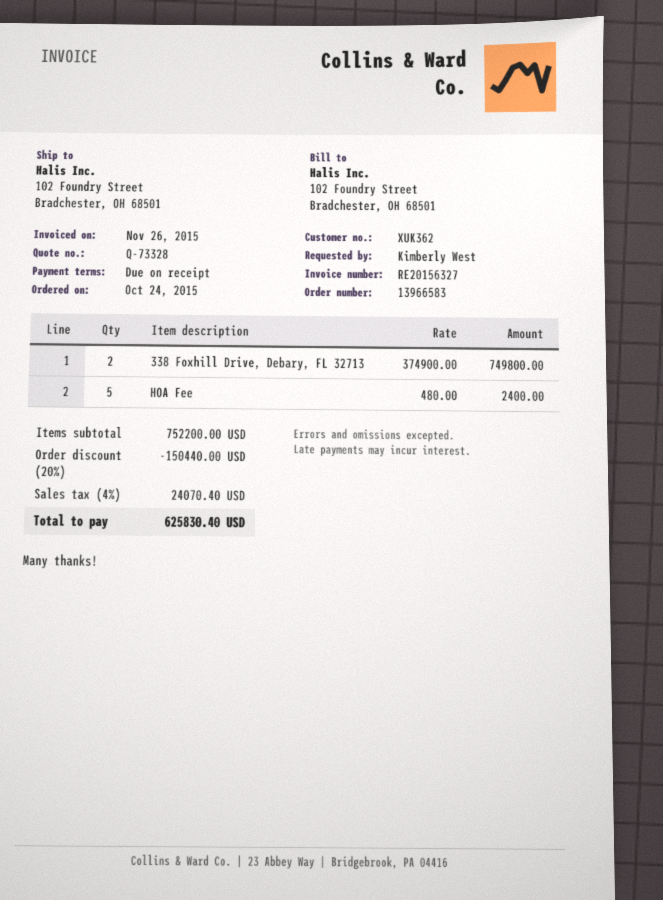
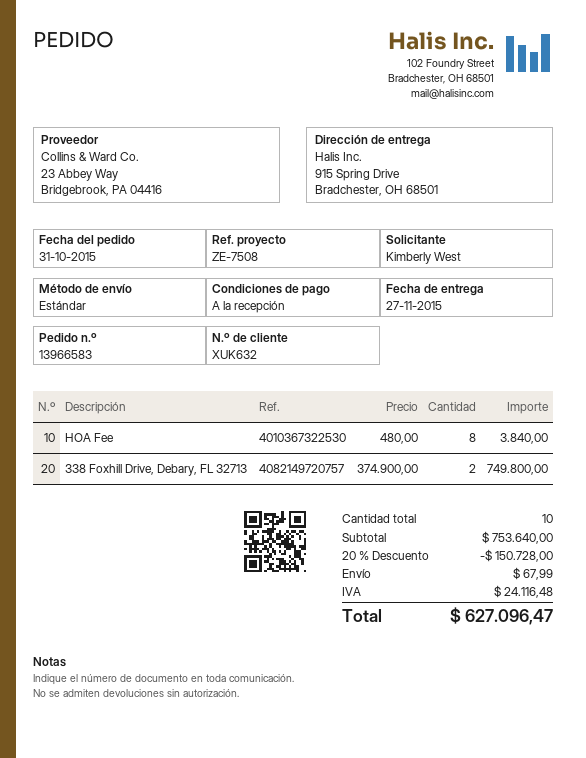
order date: 2015-10-24 -> 2015-10-31
customer number: XUK362 -> XUK632
ship to: 102 Foundry Street, Bradchester, OH 68501 -> 915 Spring Drive, Bradchester, OH 68501
HOA Fee: 5 x 480.00 = 2400.00 -> 8 x 480.00 = 3840.00
subtotal: 752200.00 -> 753640.00
discount: 20% = 150440.00 -> 20% = 150728.00
shipping: none -> 67.99
tax: 24070.40 -> 24116.48
total: 625830.40 -> 627096.47

